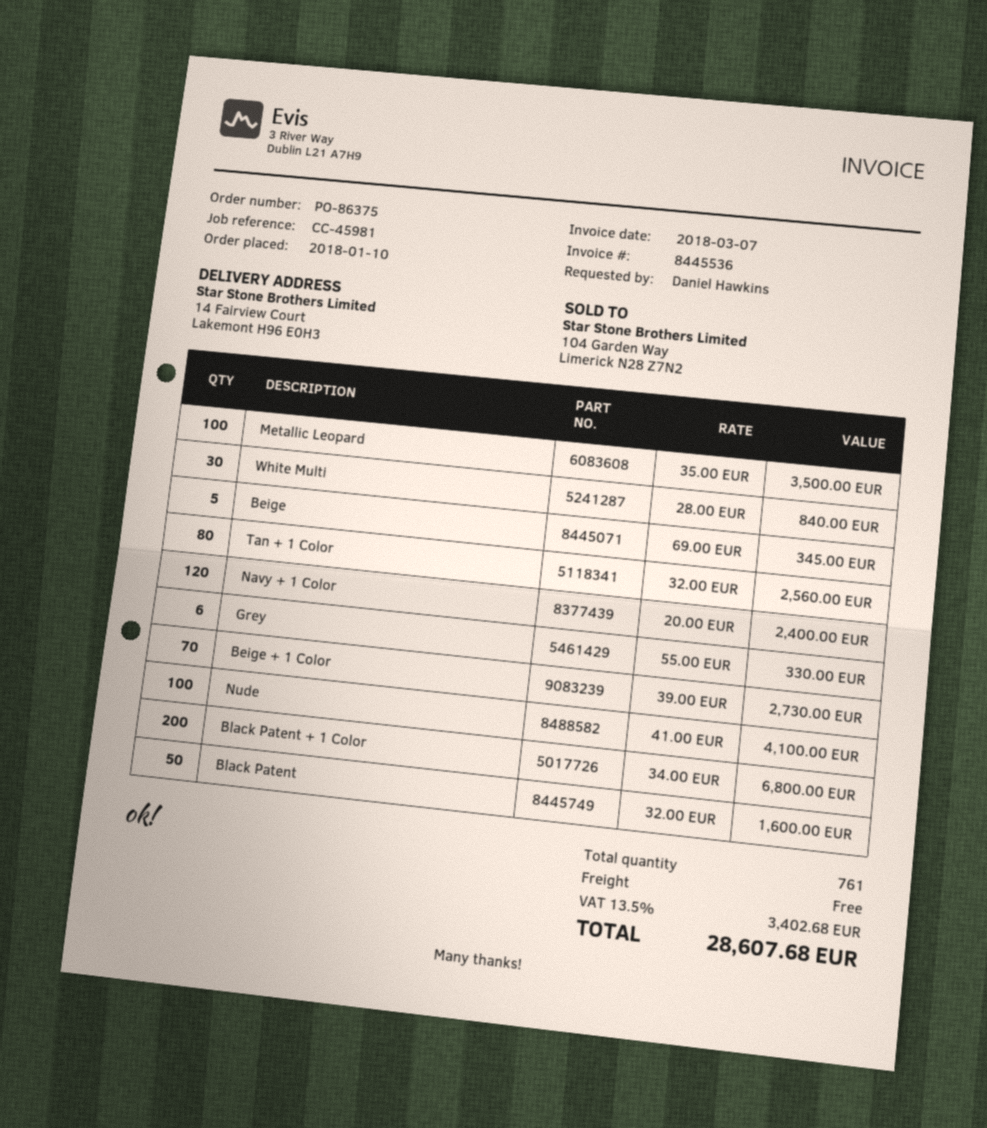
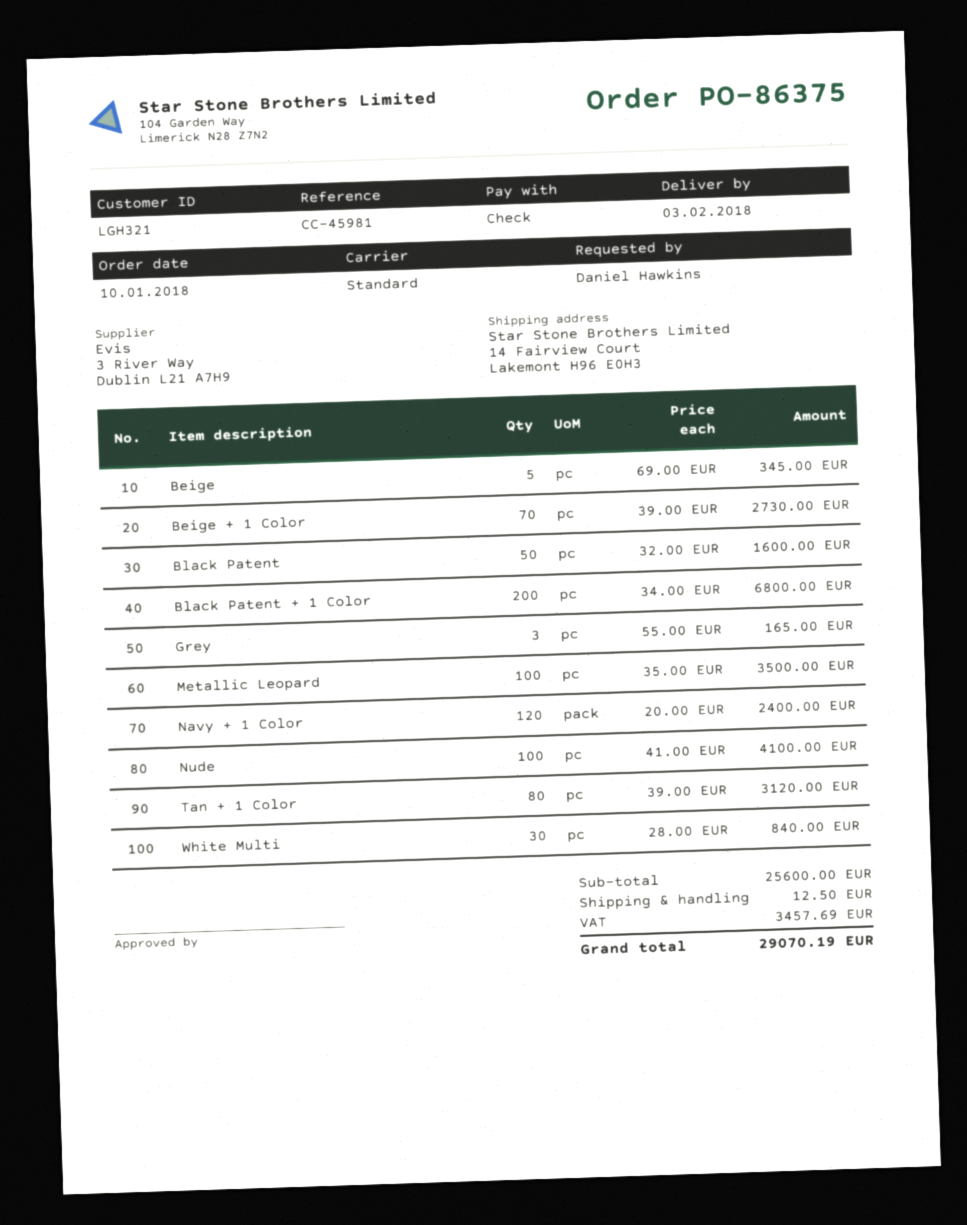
Tan + 1 Color: 80 x 32.00 = 2560.00 -> 80 x 39.00 = 3120.00
Grey: 6 x 55.00 = 330.00 -> 3 x 55.00 = 165.00
shipping: 0.00 -> 12.50
tax: 3402.68 -> 3457.69
total: 28607.68 -> 29070.19

